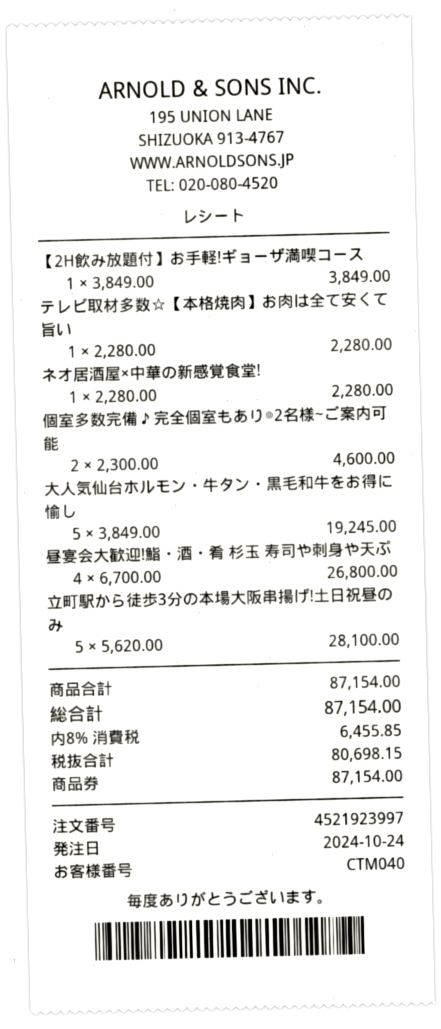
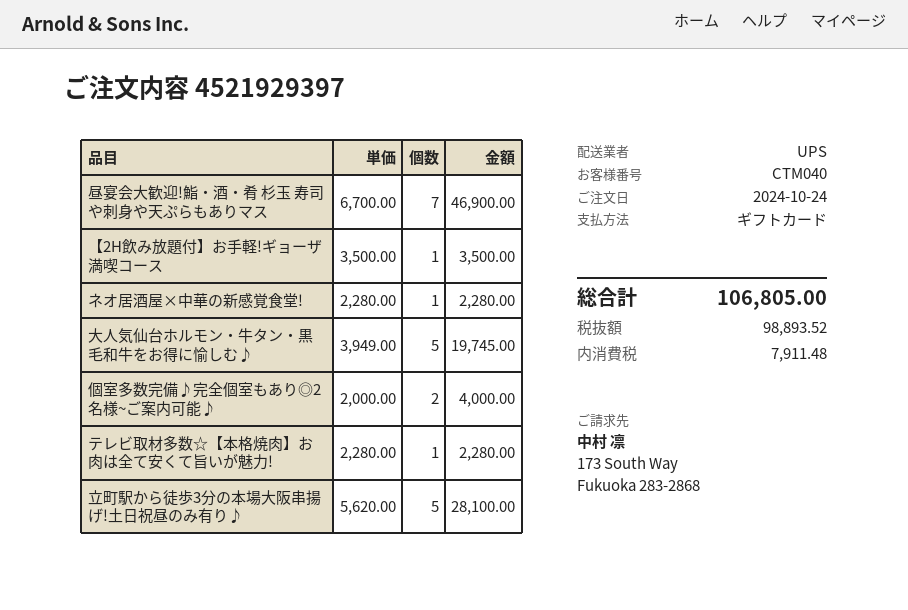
order number: 4521923997 -> 4521929397
【2H飲み放題付】お手軽!ギョーザ満喫コース: 1 x 3849.00 = 3849.00 -> 1 x 3500.00 = 3500.00
個室多数完備♪完全個室もあり◎2名様~ご案内可能: 2 x 2300.00 = 4600.00 -> 2 x 2000.00 = 4000.00
大人気仙台ホルモン・牛タン・黒毛和牛をお得に愉し: 5 x 3849.00 = 19245.00 -> 5 x 3949.00 = 19745.00
昼宴会大歓迎!鮨・酒・肴 杉玉 寿司や刺身や天ぷ: 4 x 6700.00 = 26800.00 -> 7 x 6700.00 = 46900.00
net: 80698.15 -> 98893.52
tax: 6455.85 -> 7911.48
total: 87154.00 -> 106805.00

